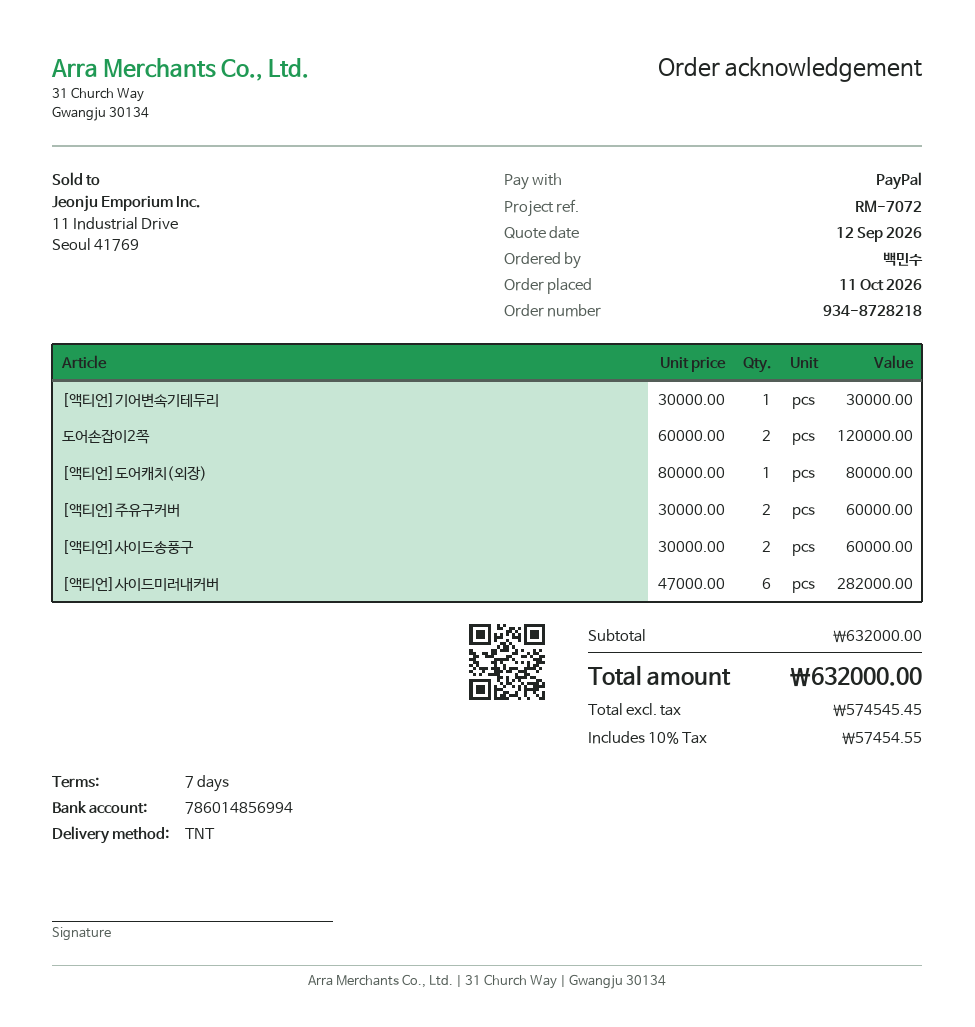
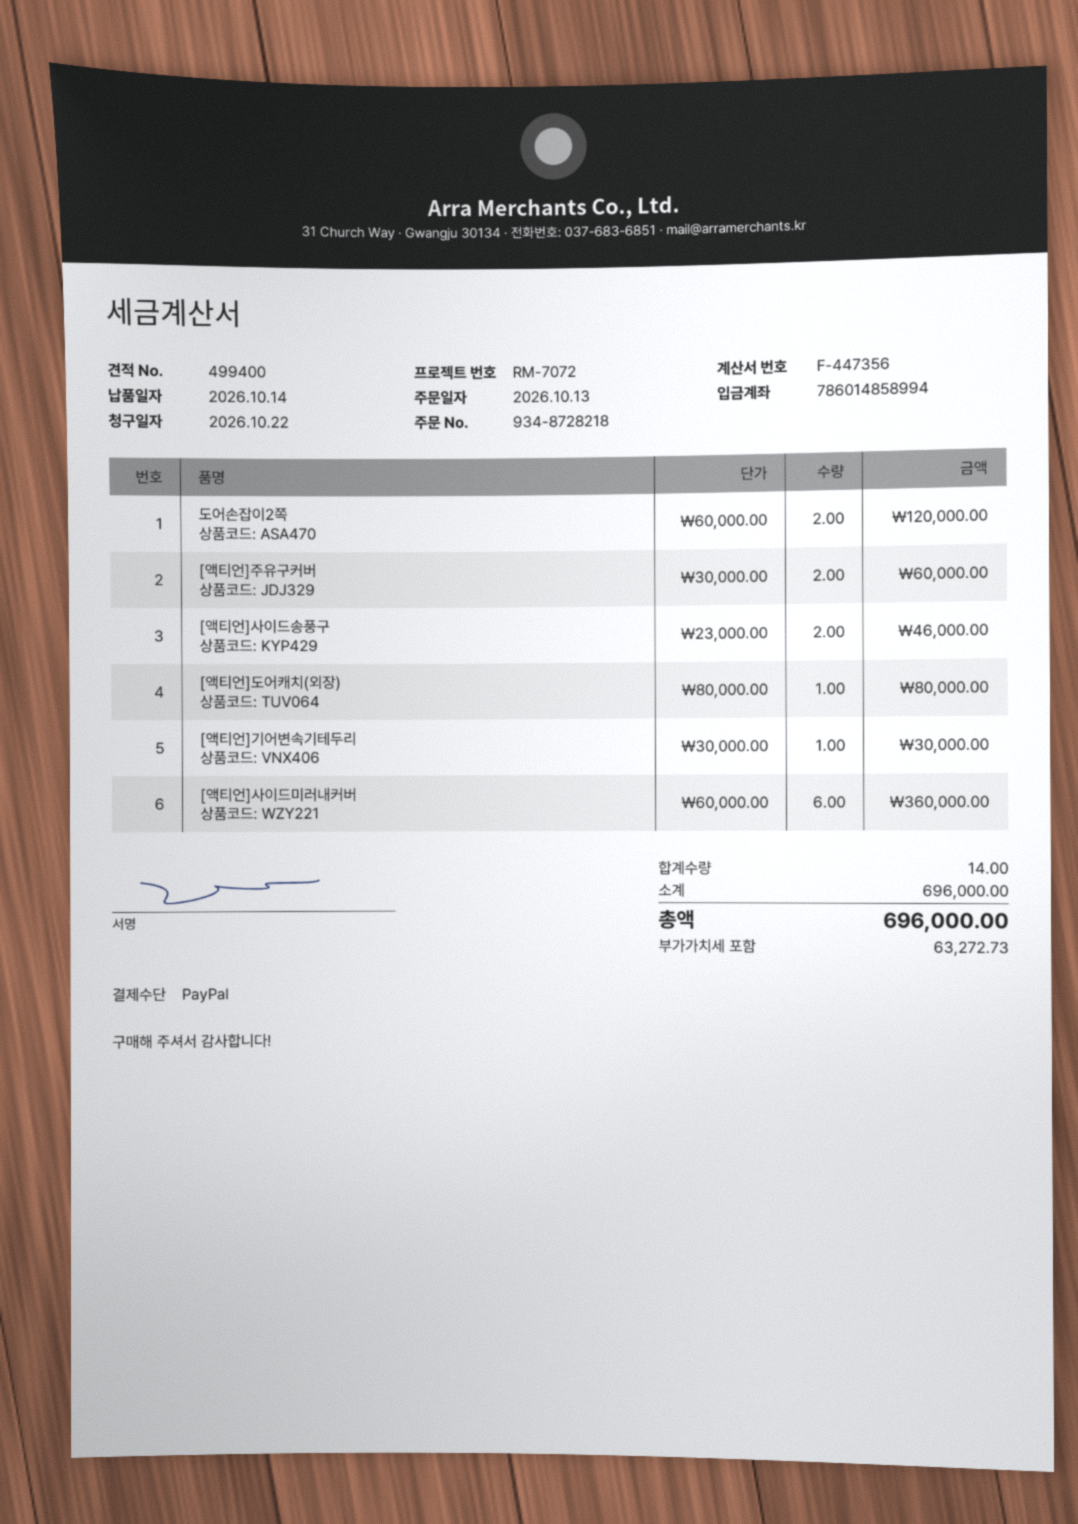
order date: 2026-10-11 -> 2026-10-13
bank account: 786014856994 -> 786014858994
[액티언]사이드송풍구: 2 x 30000.00 = 60000.00 -> 2 x 23000.00 = 46000.00
[액티언]사이드미러내커버: 6 x 47000.00 = 282000.00 -> 6 x 60000.00 = 360000.00
subtotal: 632000.00 -> 696000.00
tax: 57454.55 -> 63272.73
total: 632000.00 -> 696000.00

